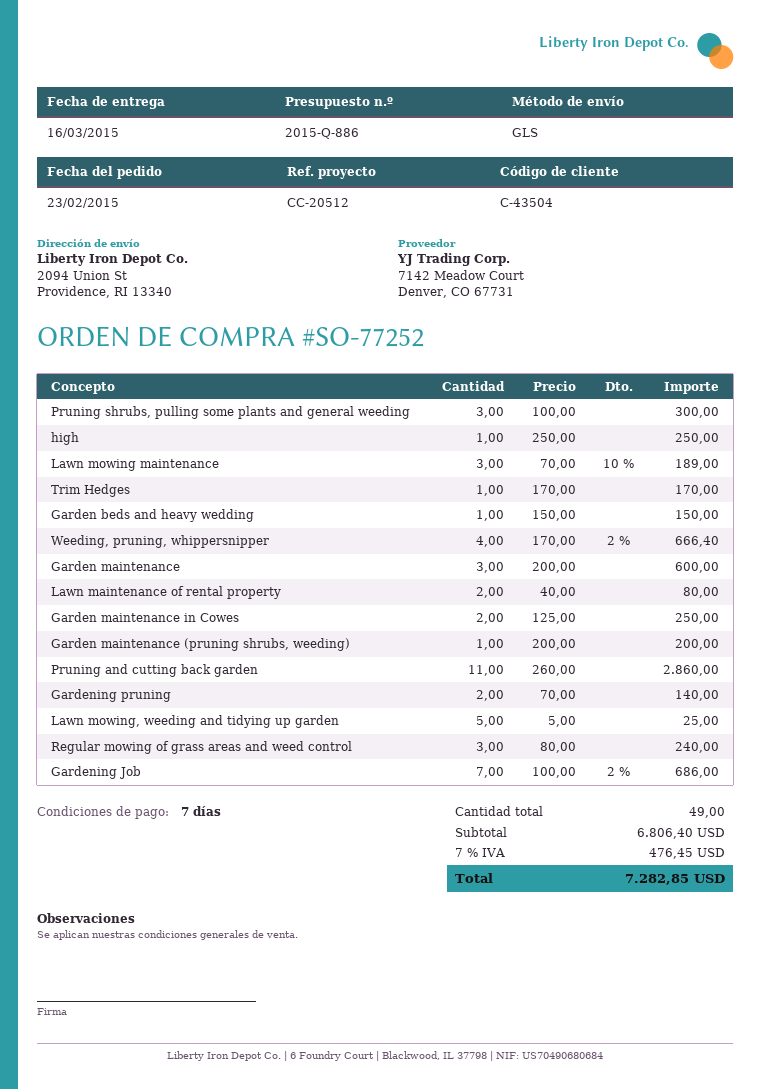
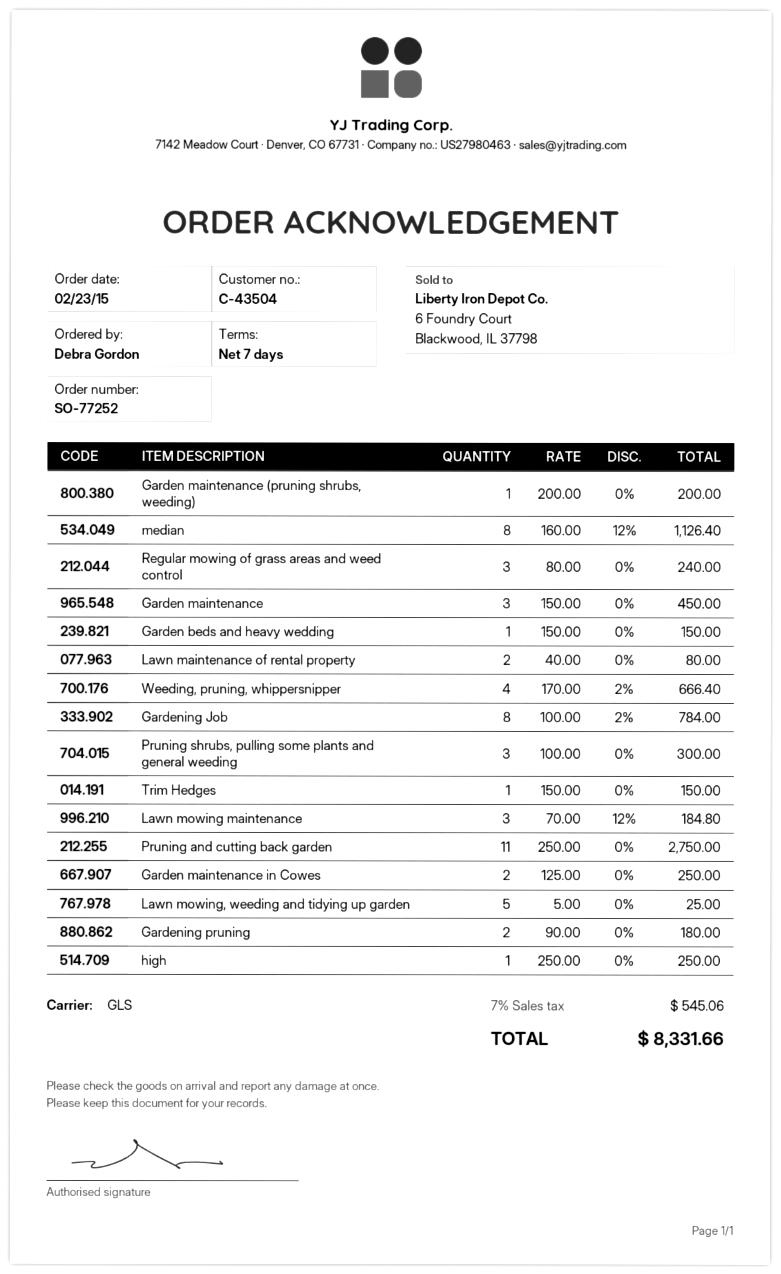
Lawn mowing maintenance: 3 x 70.00 - 10% = 189.00 -> 3 x 70.00 - 12% = 184.80
Trim Hedges: 1 x 170.00 = 170.00 -> 1 x 150.00 = 150.00
Garden maintenance: 3 x 200.00 = 600.00 -> 3 x 150.00 = 450.00
Pruning and cutting back garden: 11 x 260.00 = 2860.00 -> 11 x 250.00 = 2750.00
Gardening pruning: 2 x 70.00 = 140.00 -> 2 x 90.00 = 180.00
Gardening Job: 7 x 100.00 - 2% = 686.00 -> 8 x 100.00 - 2% = 784.00
median: none -> 8 x 160.00 - 12% = 1126.40
tax: 7% = 476.45 -> 7% = 545.06
total: 7282.85 -> 8331.66

